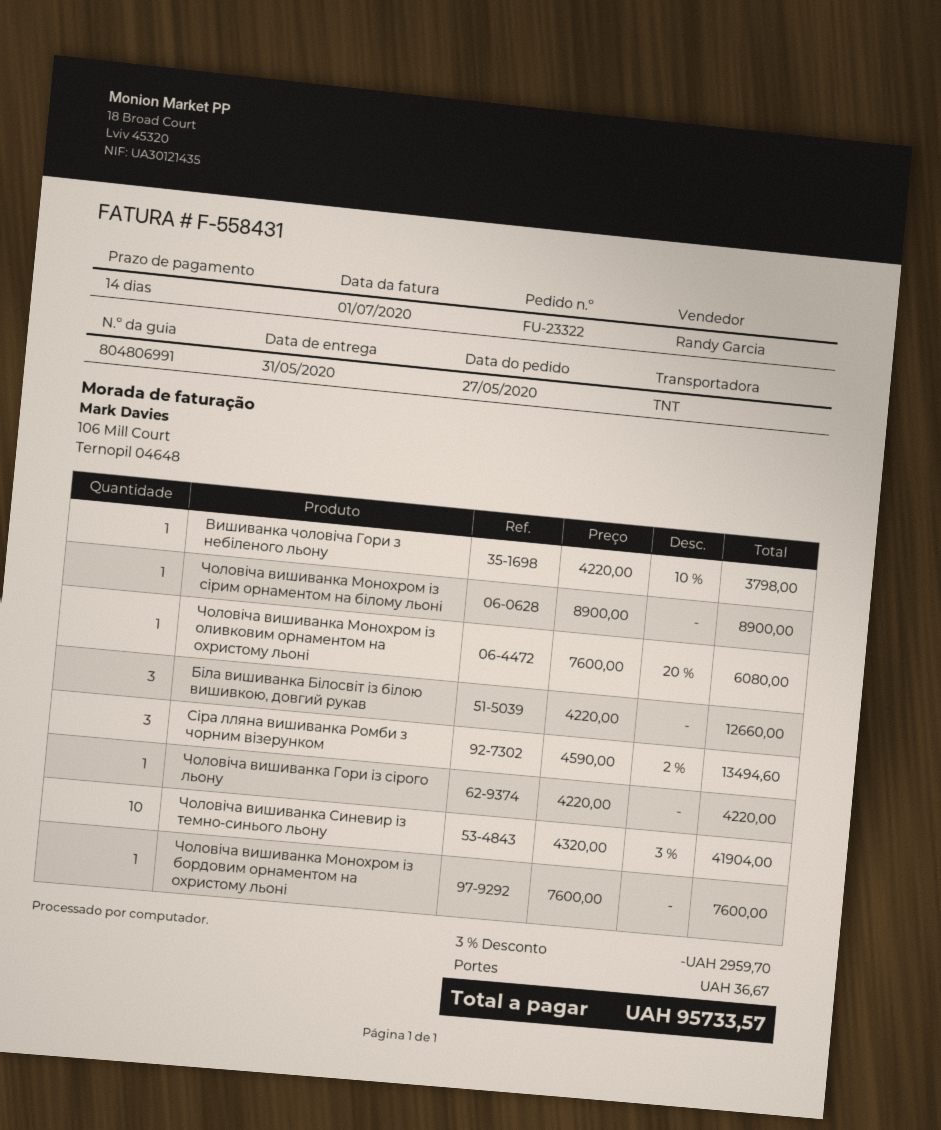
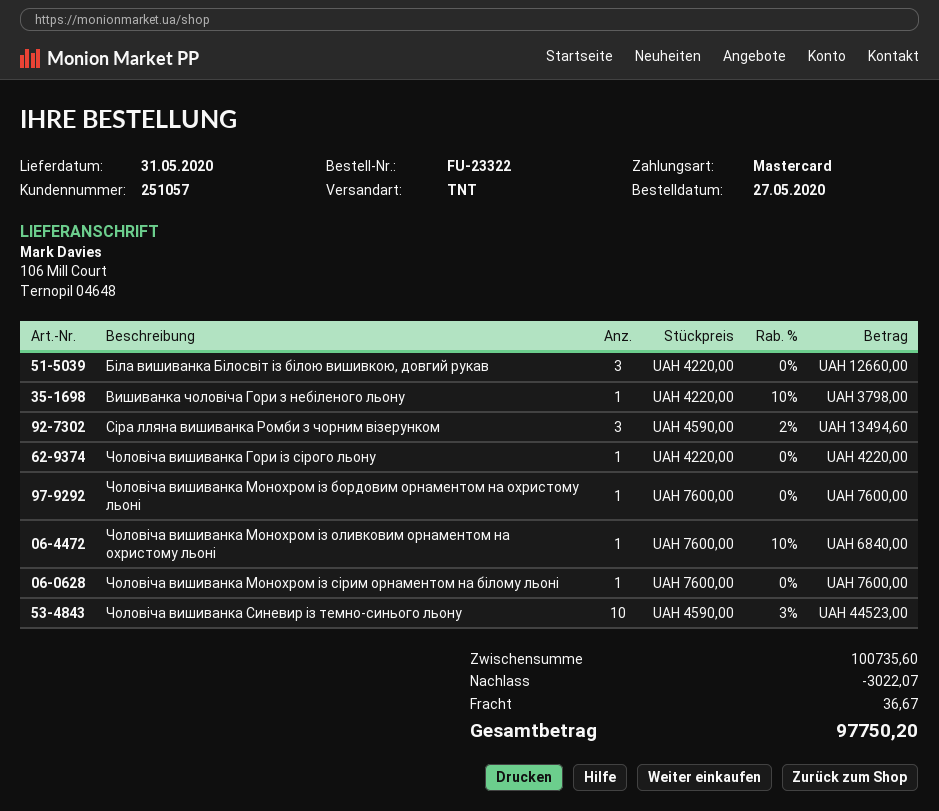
Чоловіча вишиванка Монохром із сірим орнаментом на білому льоні: 1 x 8900.00 = 8900.00 -> 1 x 7600.00 = 7600.00
Чоловіча вишиванка Монохром із оливковим орнаментом на охристому льоні: 1 x 7600.00 - 20% = 6080.00 -> 1 x 7600.00 - 10% = 6840.00
Чоловіча вишиванка Синевир із темно-синього льону: 10 x 4320.00 - 3% = 41904.00 -> 10 x 4590.00 - 3% = 44523.00
discount: 2959.70 -> 3022.07
total: 95733.57 -> 97750.20

